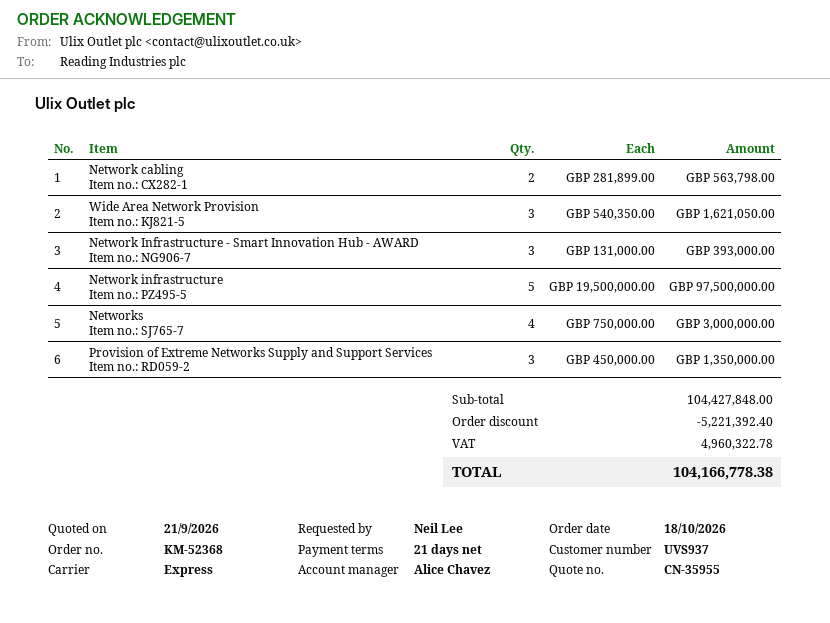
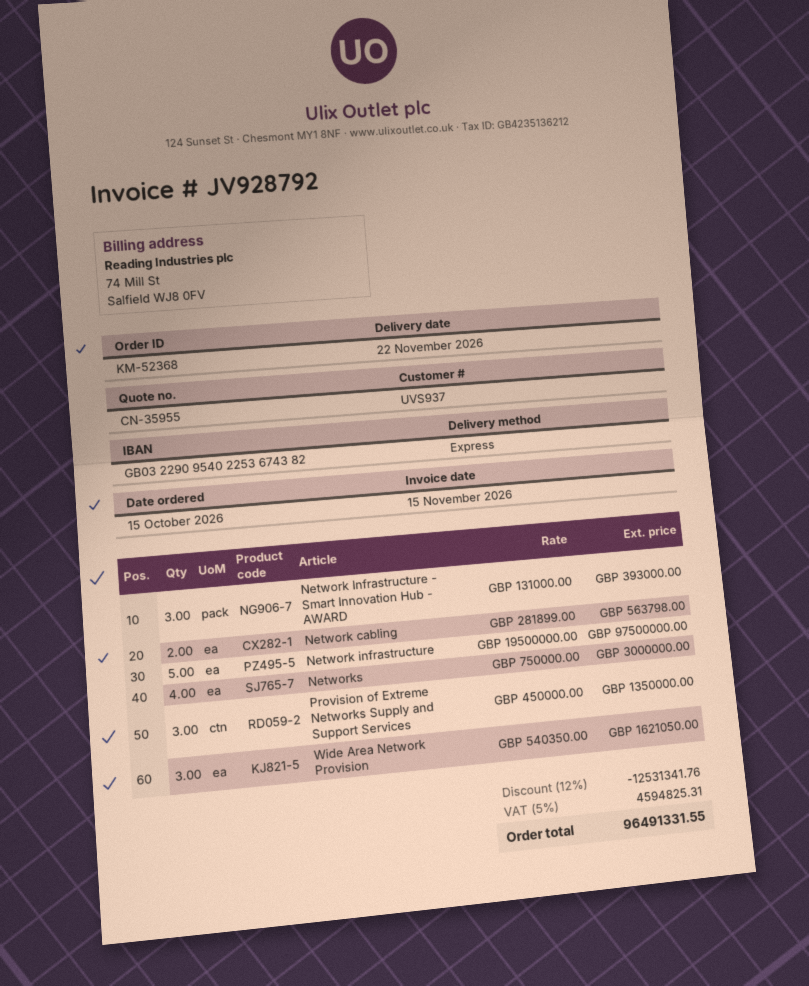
order date: 2026-10-18 -> 2026-10-15
discount: 5221392.40 -> 12531341.76
tax: 4960322.78 -> 4594825.31
total: 104166778.38 -> 96491331.55

